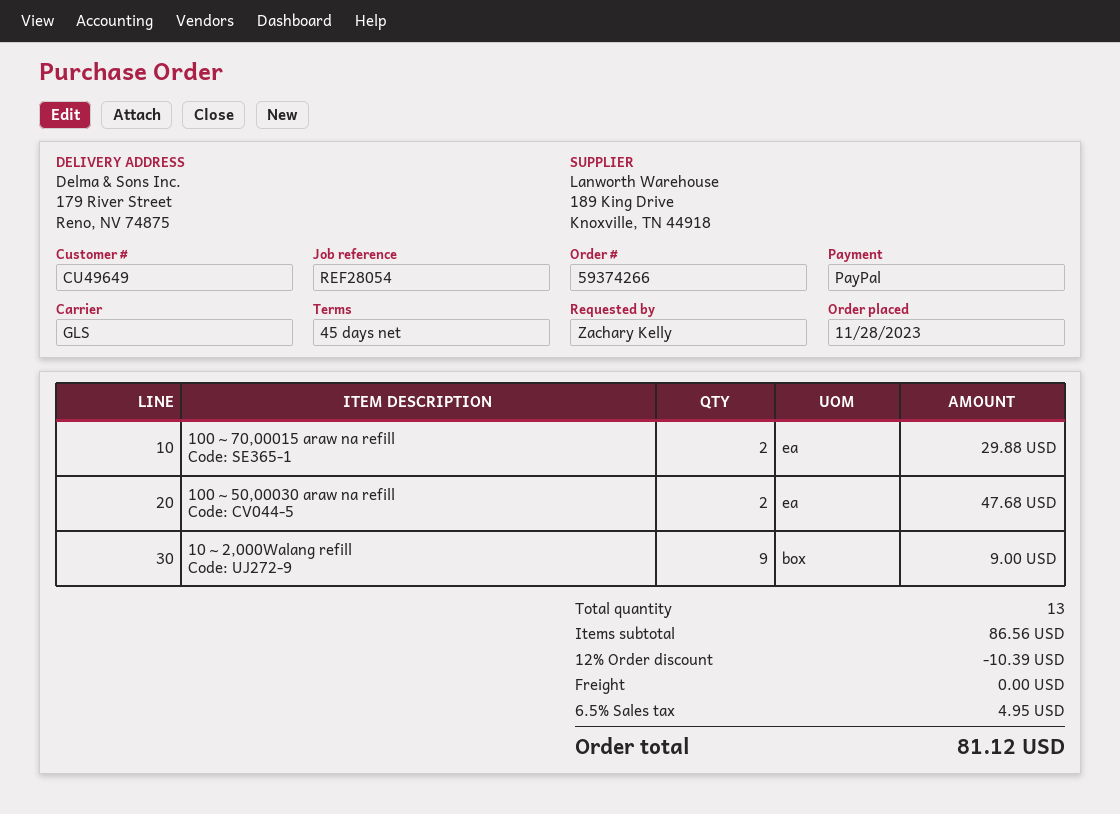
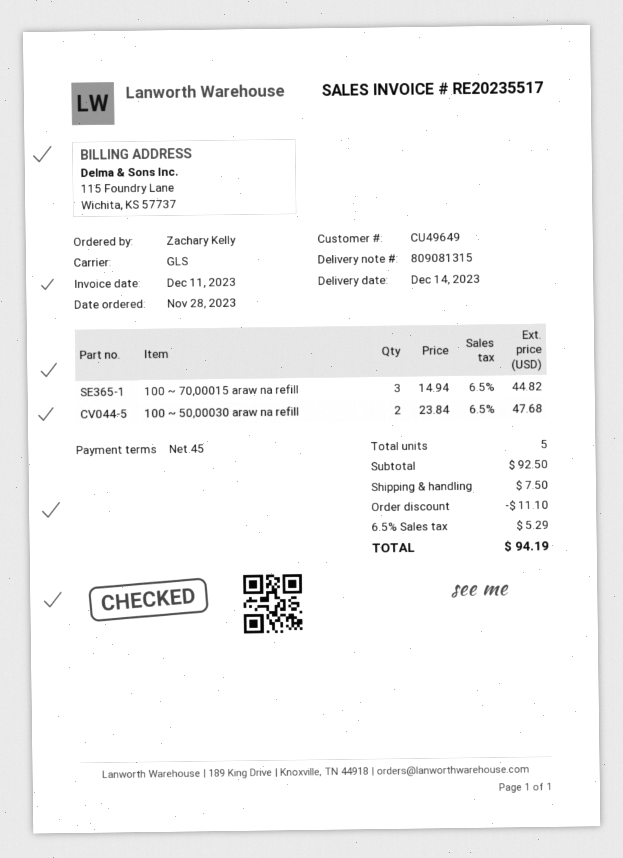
100 ~ 70,00015 araw na refill: 2 for 29.88 -> 3 for 44.82
10 ~ 2,000Walang refill: 9 for 9.00 -> none
total quantity: 13 -> 5
subtotal: 86.56 -> 92.50
discount: 10.39 -> 11.10
shipping: 0.00 -> 7.50
tax: 6.5% = 4.95 -> 6.5% = 5.29
total: 81.12 -> 94.19

